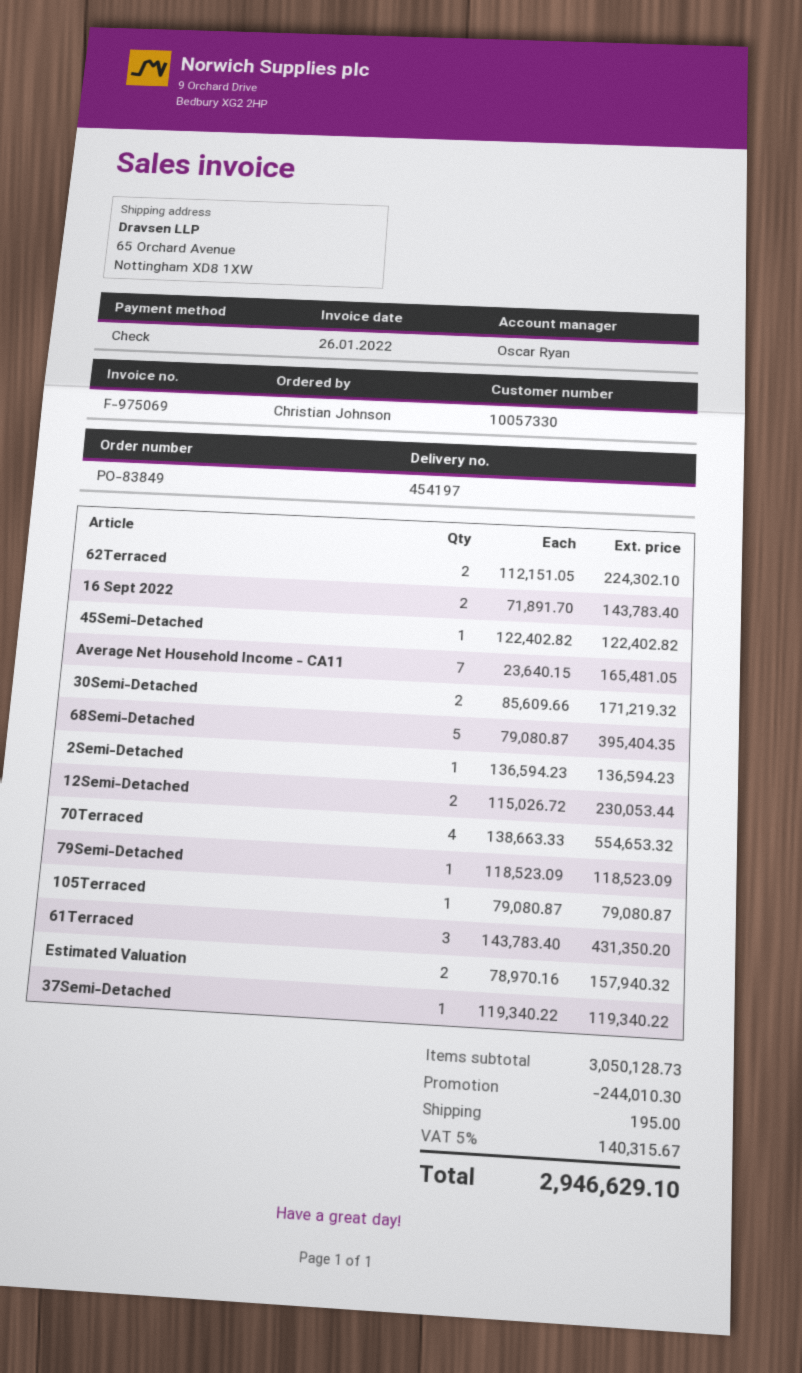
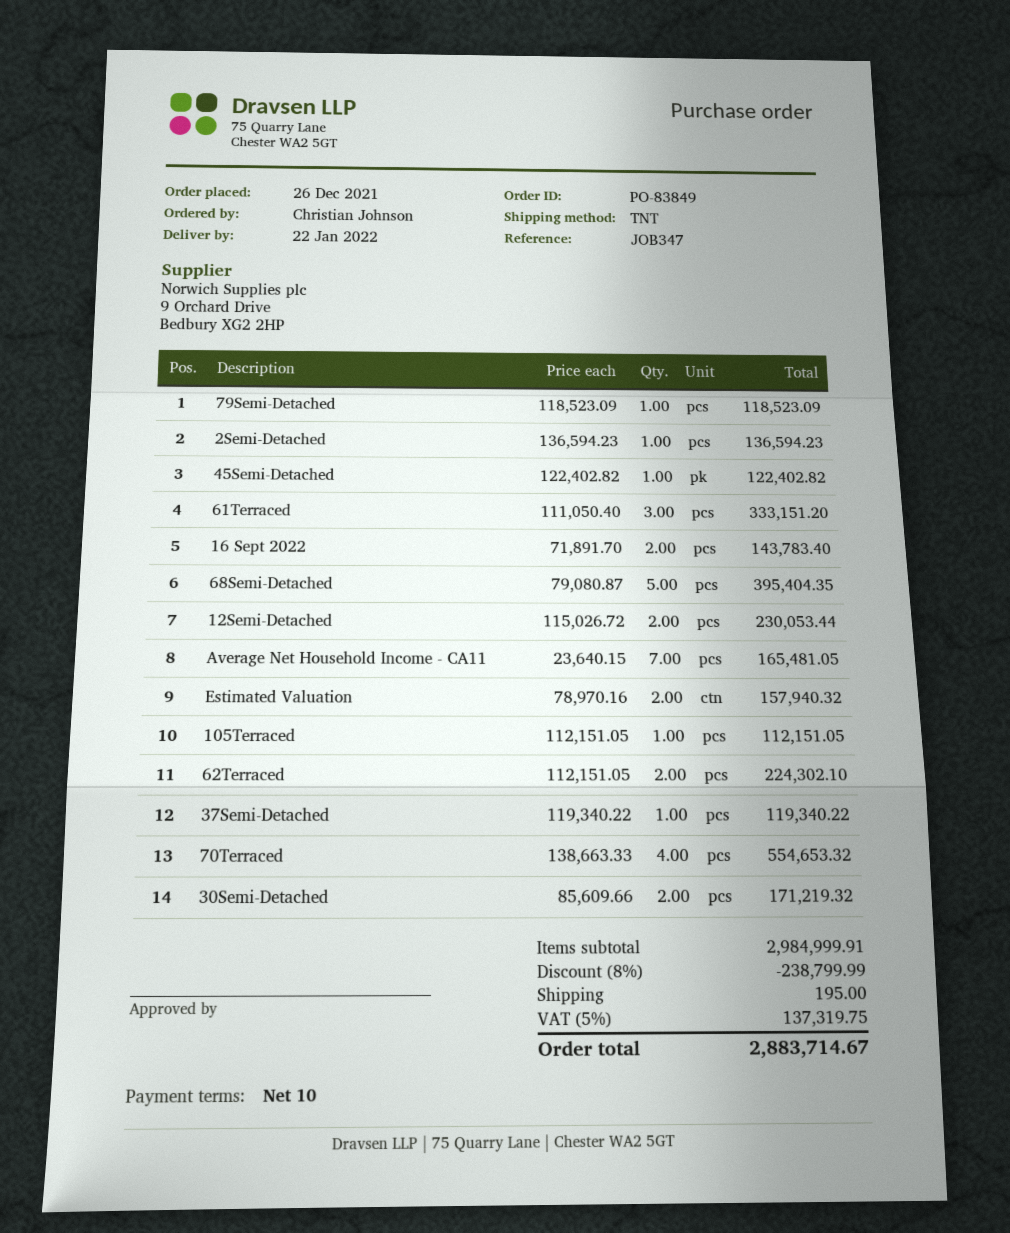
105Terraced: 1 x 79080.87 = 79080.87 -> 1 x 112151.05 = 112151.05
61Terraced: 3 x 143783.40 = 431350.20 -> 3 x 111050.40 = 333151.20
subtotal: 3050128.73 -> 2984999.91
discount: 244010.30 -> 238799.99
tax: 5% = 140315.67 -> 5% = 137319.75
total: 2946629.10 -> 2883714.67

